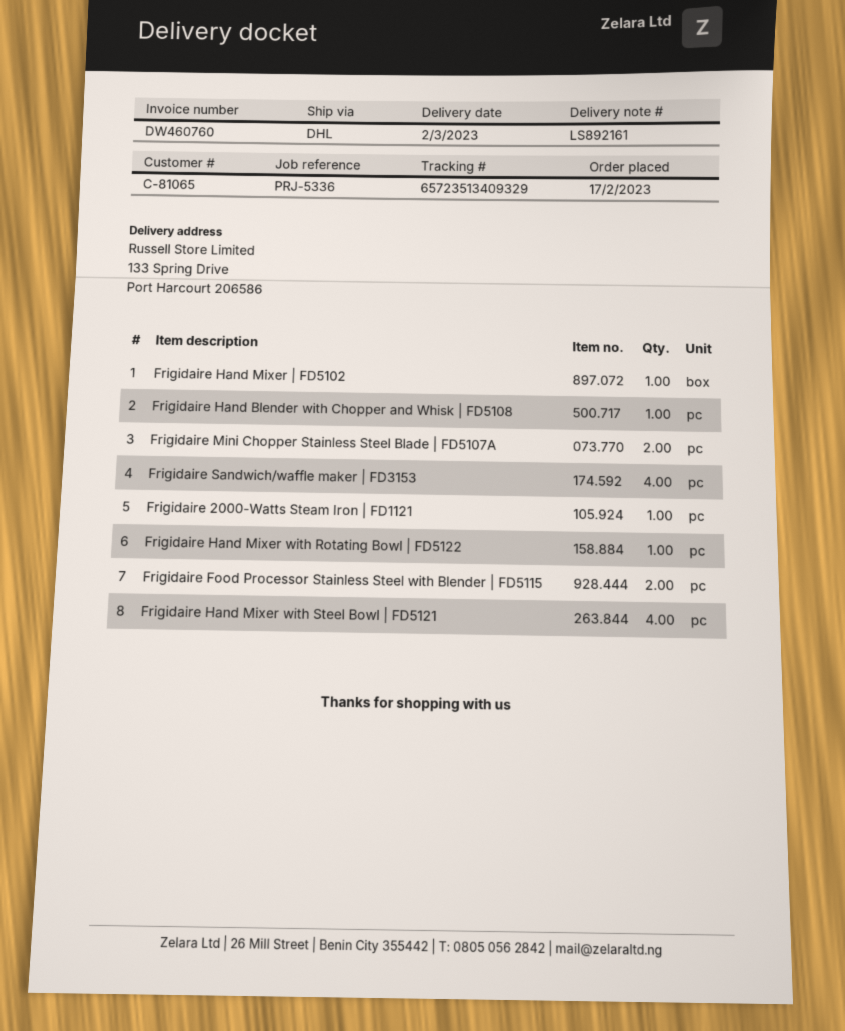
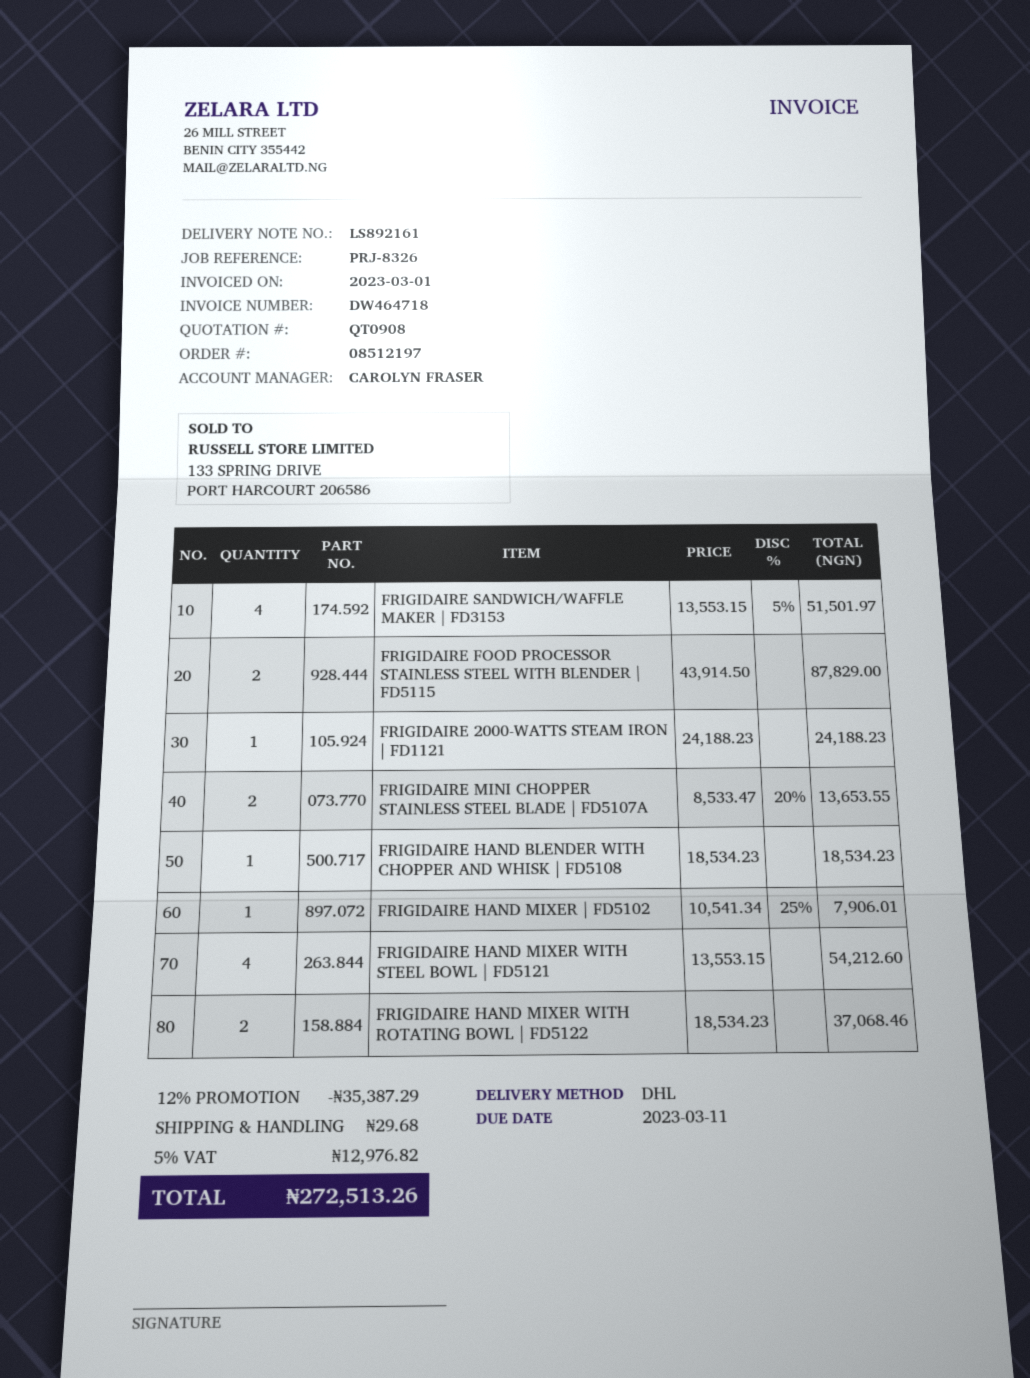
invoice number: DW460760 -> DW464718
reference: PRJ-5336 -> PRJ-8326
Frigidaire Hand Mixer with Rotating Bowl | FD5122: 1 -> 2

